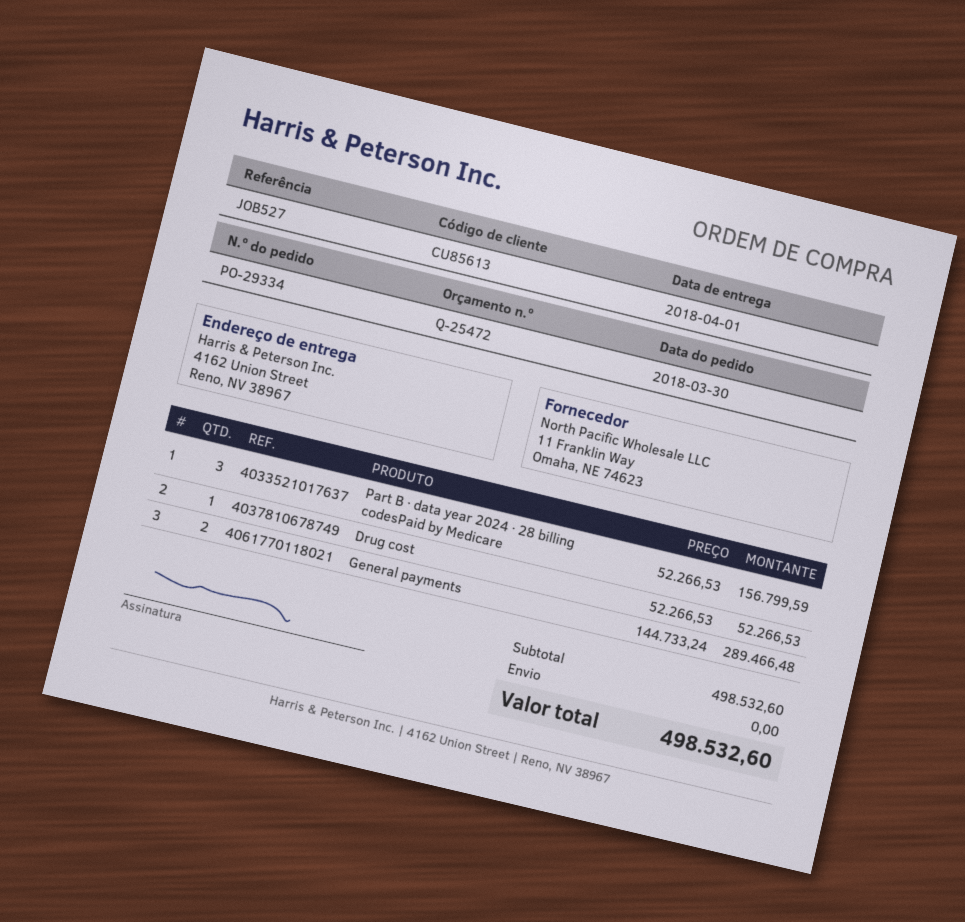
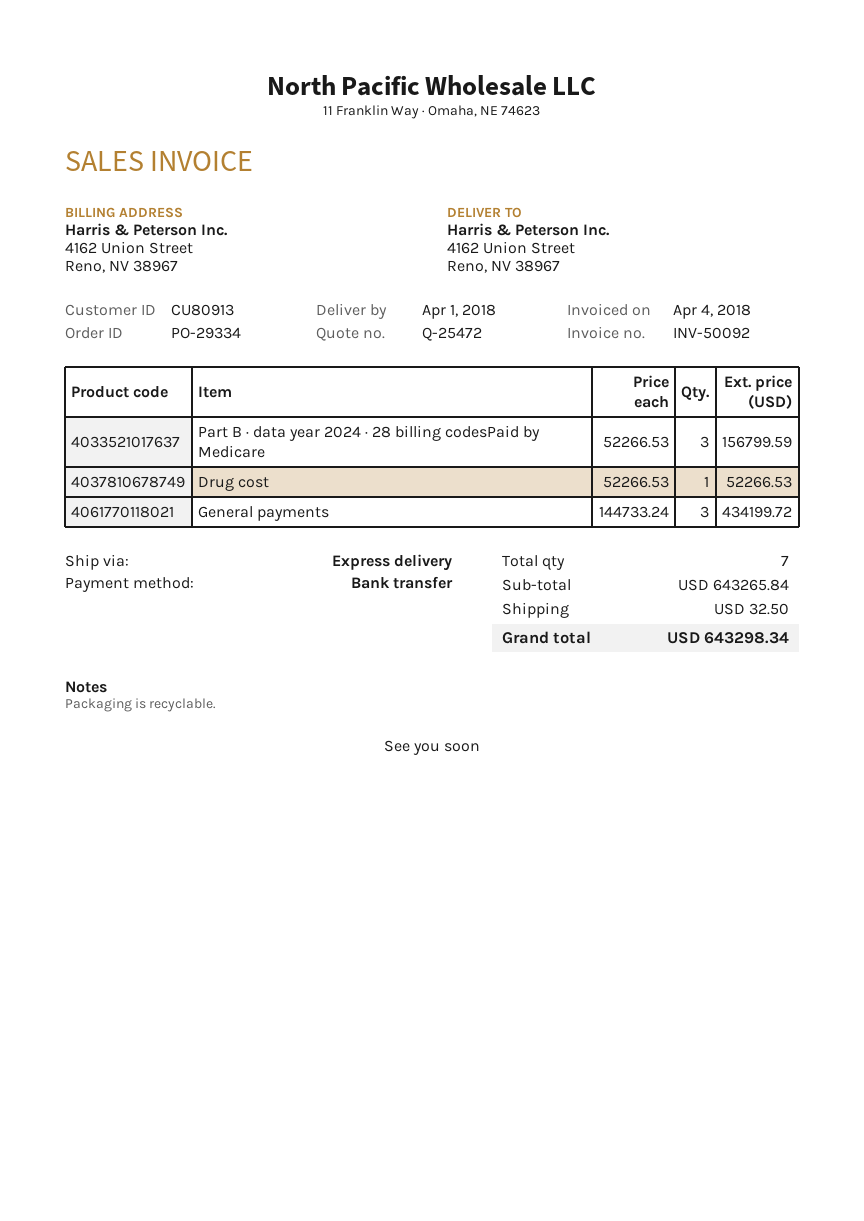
customer number: CU85613 -> CU80913
General payments: 2 x 144733.24 = 289466.48 -> 3 x 144733.24 = 434199.72
subtotal: 498532.60 -> 643265.84
shipping: 0.00 -> 32.50
total: 498532.60 -> 643298.34

